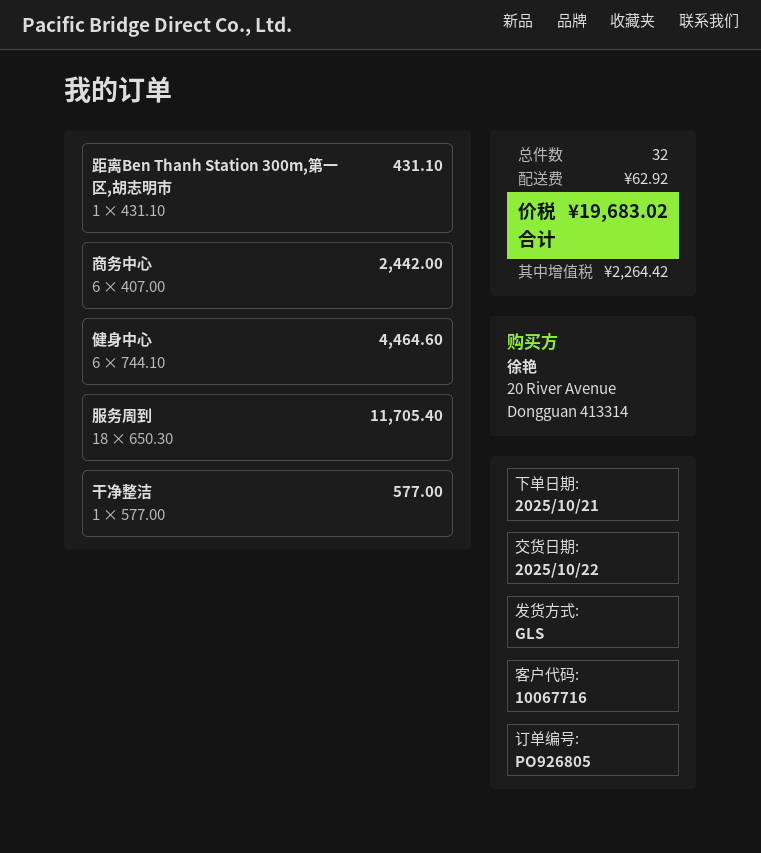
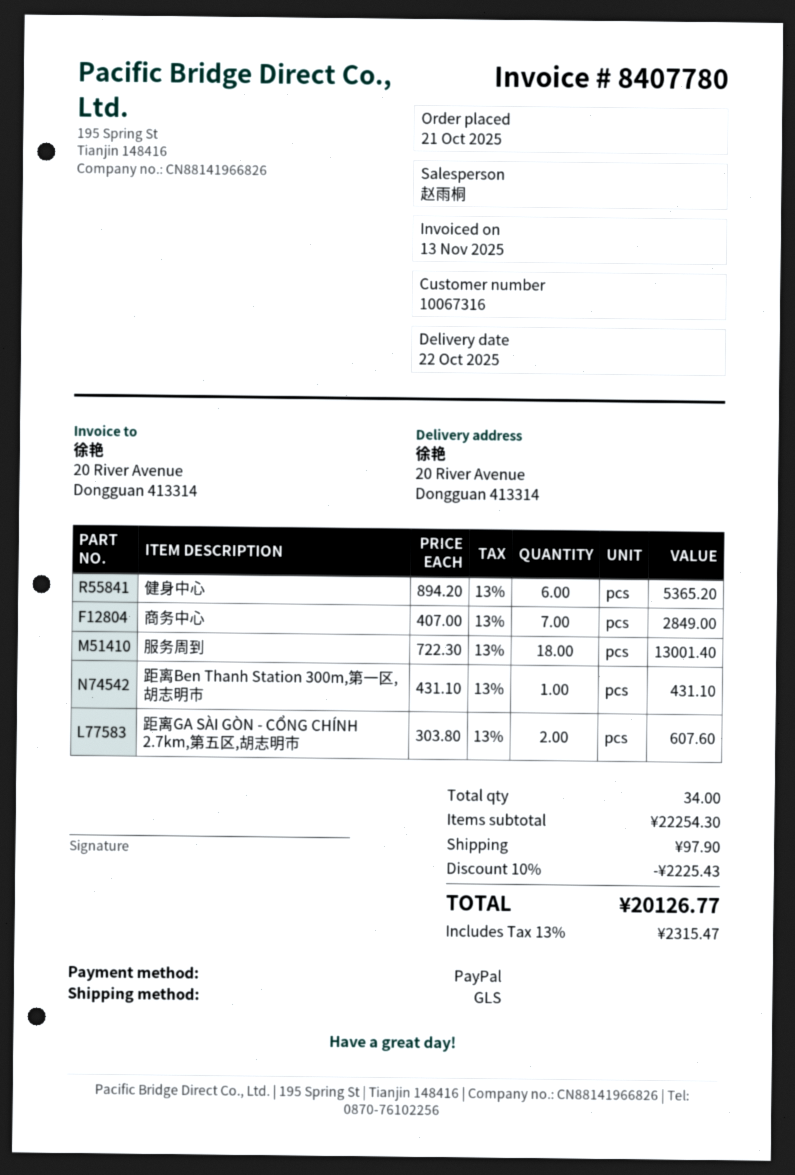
customer number: 10067716 -> 10067316
商务中心: 6 x 407.00 = 2442.00 -> 7 x 407.00 = 2849.00
健身中心: 6 x 744.10 = 4464.60 -> 6 x 894.20 = 5365.20
服务周到: 18 x 650.30 = 11705.40 -> 18 x 722.30 = 13001.40
干净整洁: 1 x 577.00 = 577.00 -> none
距离GA SÀI GÒN - CỔNG CHÍNH 2.7km,第五区,胡志明市: none -> 2 x 303.80 = 607.60
total quantity: 32 -> 34
discount: none -> 10% = 2225.43
shipping: 62.92 -> 97.90
tax: 2264.42 -> 2315.47
total: 19683.02 -> 20126.77

